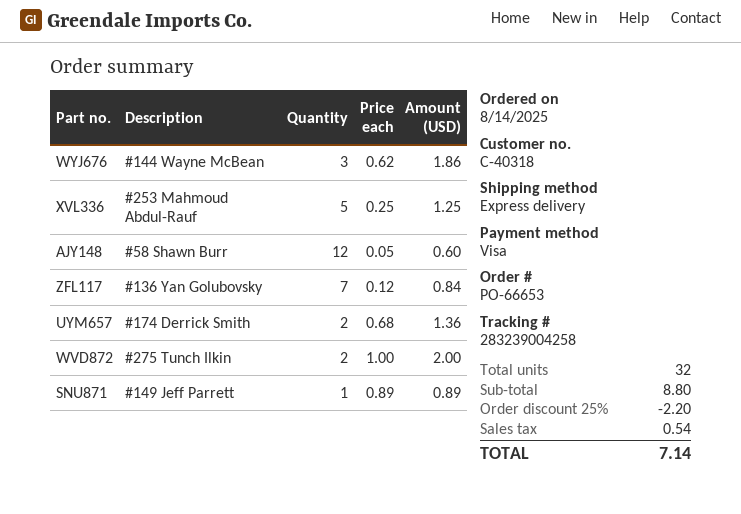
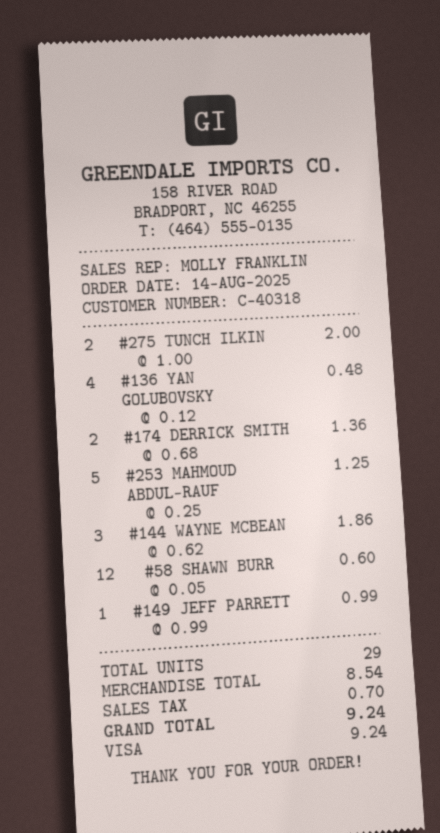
#136 Yan Golubovsky: 7 x 0.12 = 0.84 -> 4 x 0.12 = 0.48
#149 Jeff Parrett: 1 x 0.89 = 0.89 -> 1 x 0.99 = 0.99
total quantity: 32 -> 29
subtotal: 8.80 -> 8.54
discount: 25% = 2.20 -> none
tax: 0.54 -> 0.70
total: 7.14 -> 9.24

